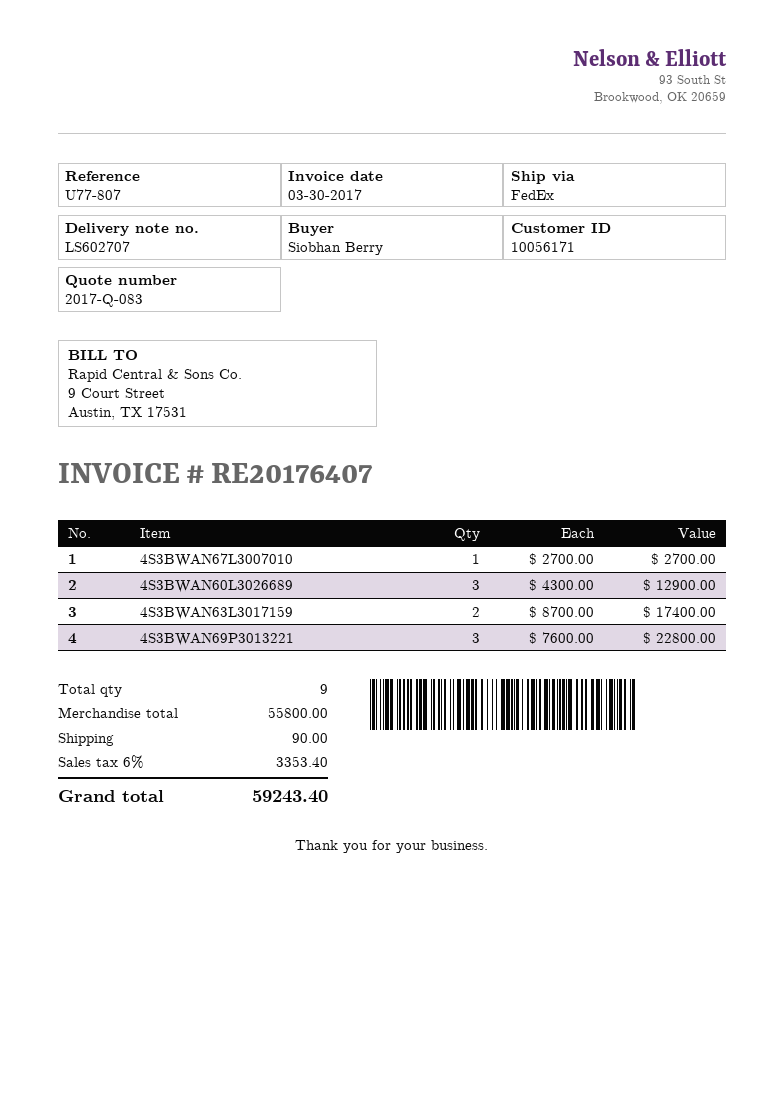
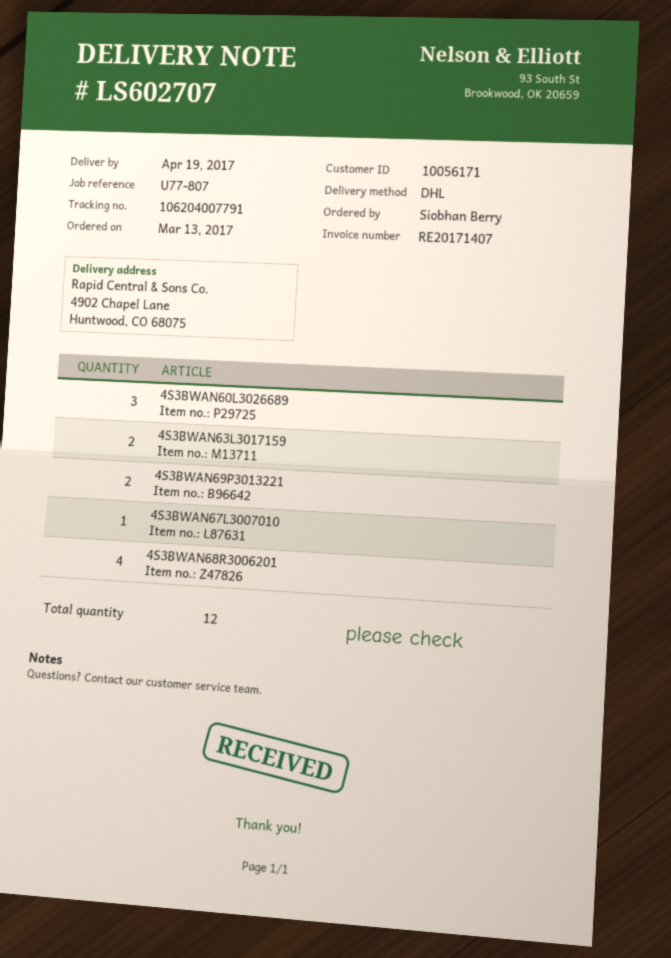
invoice number: RE20176407 -> RE20171407
shipping method: FedEx -> DHL
4S3BWAN69P3013221: 3 -> 2
4S3BWAN68R3006201: none -> 4
total quantity: 9 -> 12

